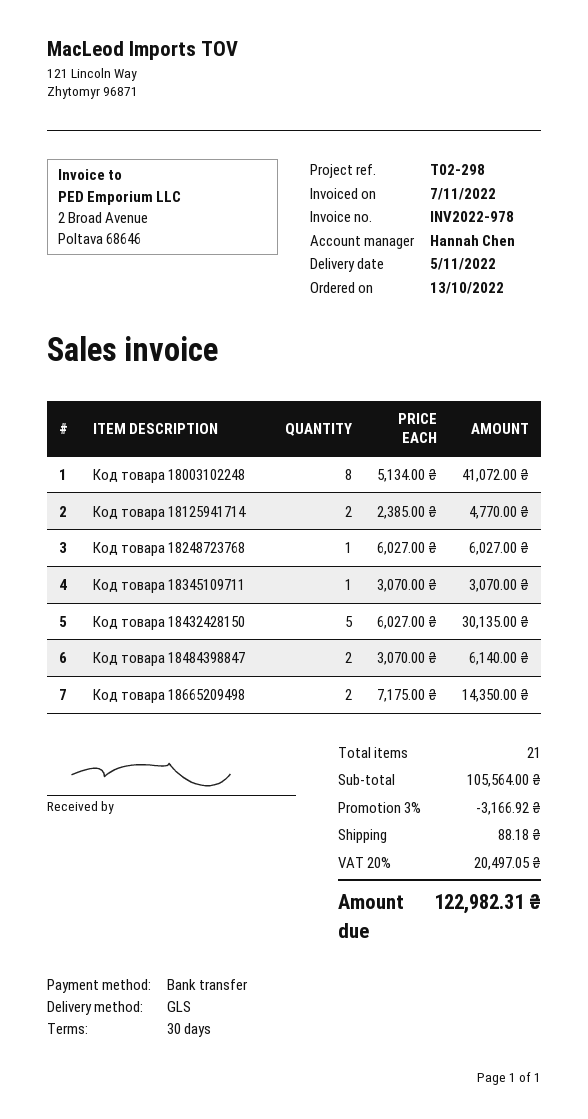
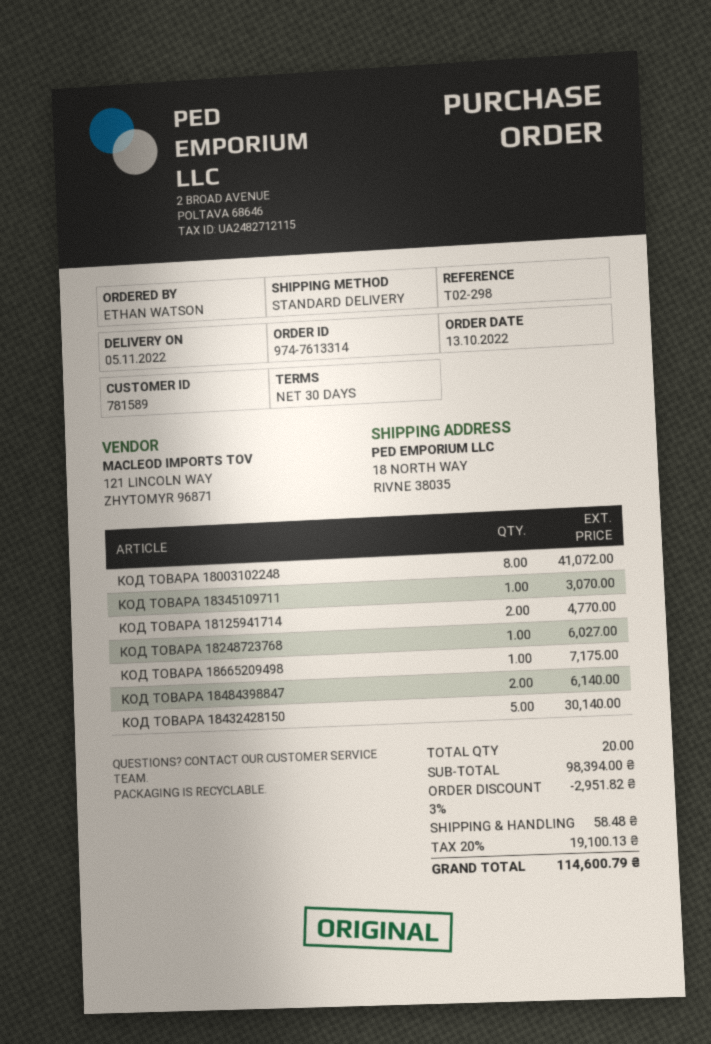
shipping method: GLS -> standard
Код товара 18432428150: 5 for 30135.00 -> 5 for 30140.00
Код товара 18665209498: 2 for 14350.00 -> 1 for 7175.00
total quantity: 21 -> 20
subtotal: 105564.00 -> 98394.00
discount: 3% = 3166.92 -> 3% = 2951.82
shipping: 88.18 -> 58.48
tax: 20% = 20497.05 -> 20% = 19100.13
total: 122982.31 -> 114600.79

